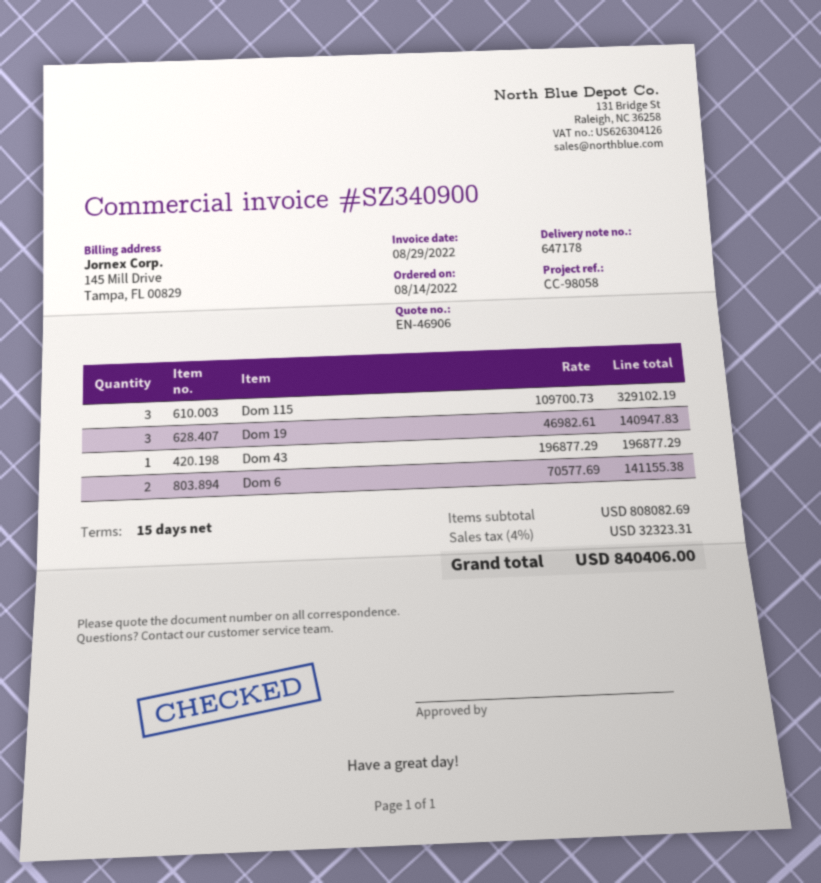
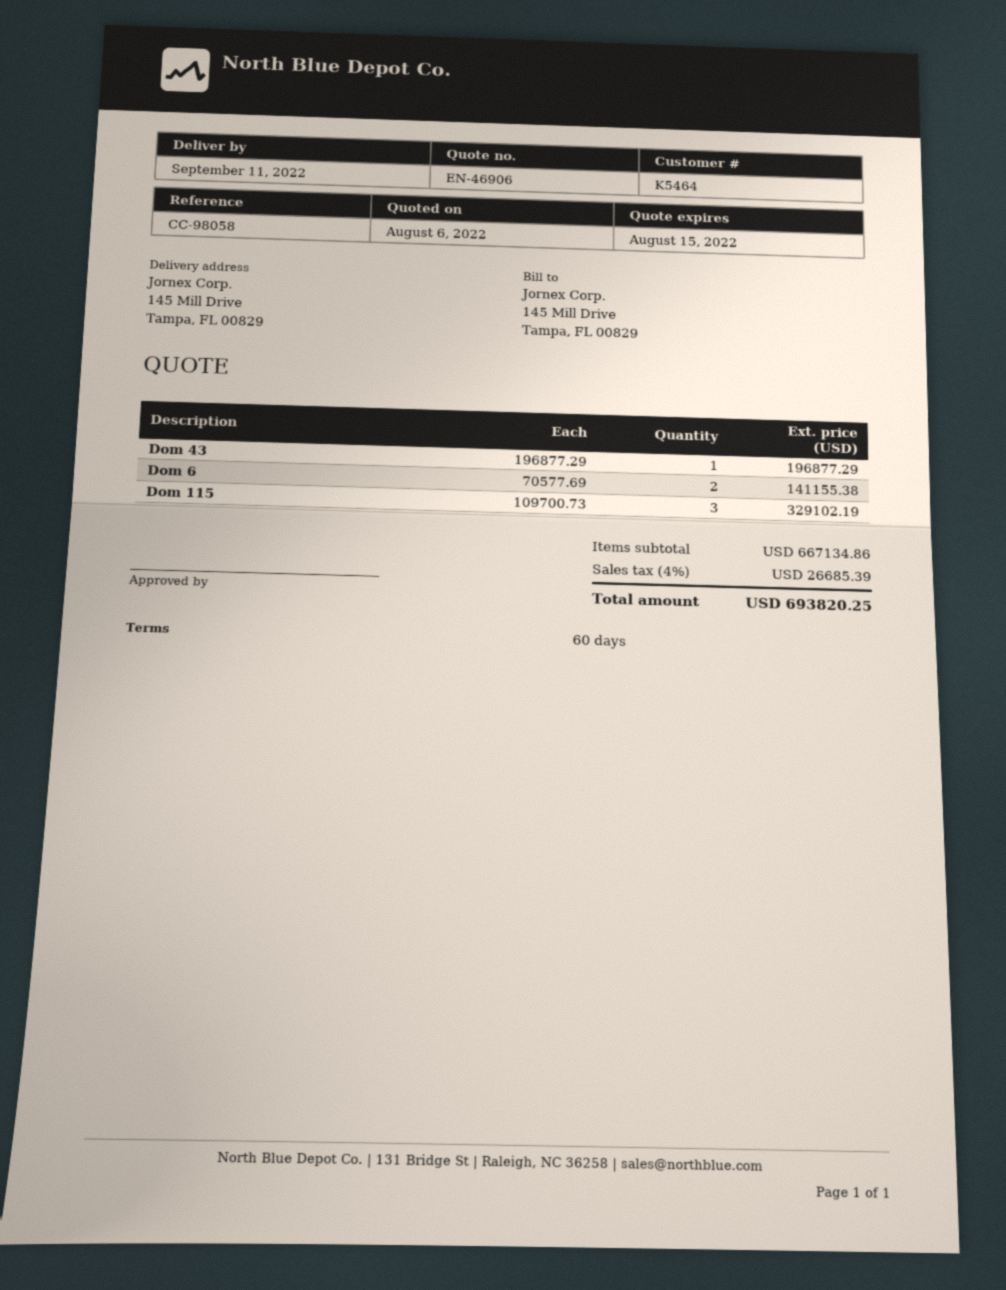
payment terms: 15 days -> 60 days
Dom 19: 3 x 46982.61 = 140947.83 -> none
subtotal: 808082.69 -> 667134.86
tax: 4% = 32323.31 -> 4% = 26685.39
total: 840406.00 -> 693820.25

